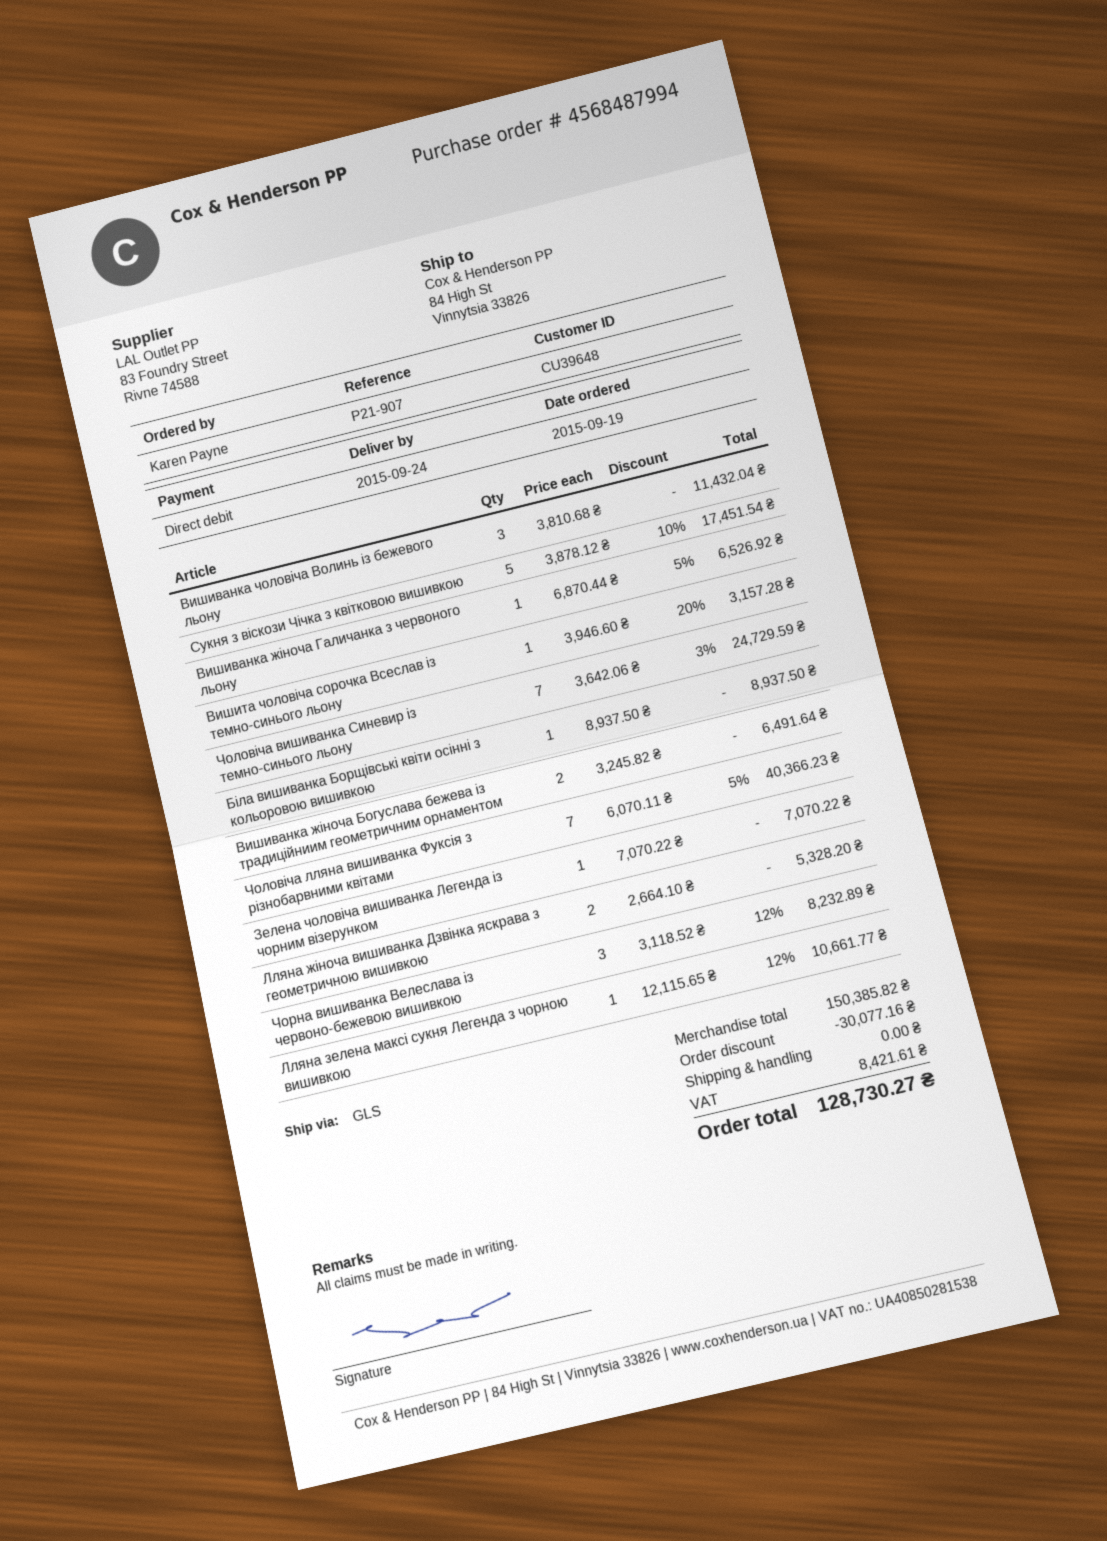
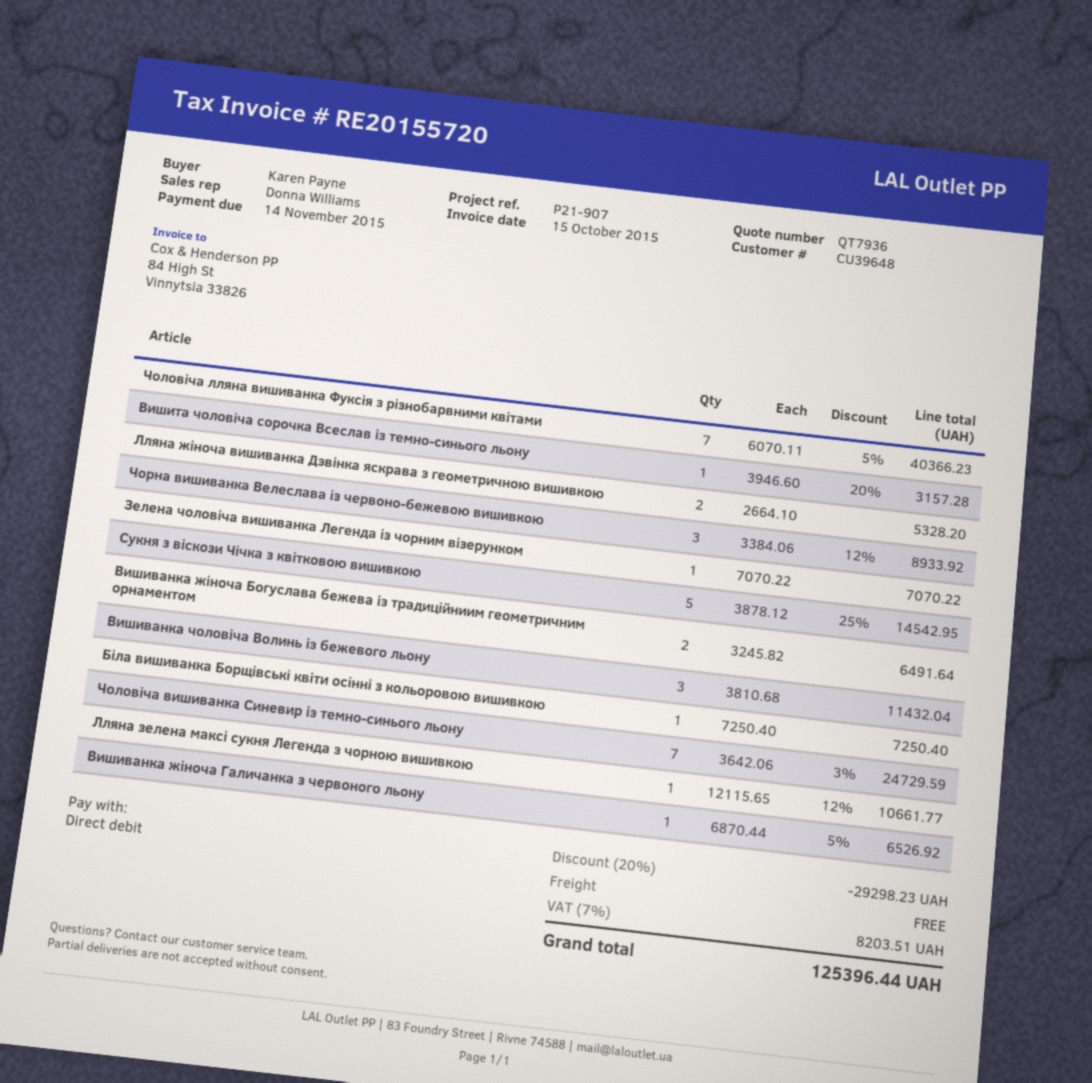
Сукня з віскози Чічка з квітковою вишивкою: 5 x 3878.12 - 10% = 17451.54 -> 5 x 3878.12 - 25% = 14542.95
Біла вишиванка Борщівські квіти осінні з кольоровою вишивкою: 1 x 8937.50 = 8937.50 -> 1 x 7250.40 = 7250.40
Чорна вишиванка Велеслава із червоно-бежевою вишивкою: 3 x 3118.52 - 12% = 8232.89 -> 3 x 3384.06 - 12% = 8933.92
discount: 30077.16 -> 29298.23
tax: 8421.61 -> 8203.51
total: 128730.27 -> 125396.44

